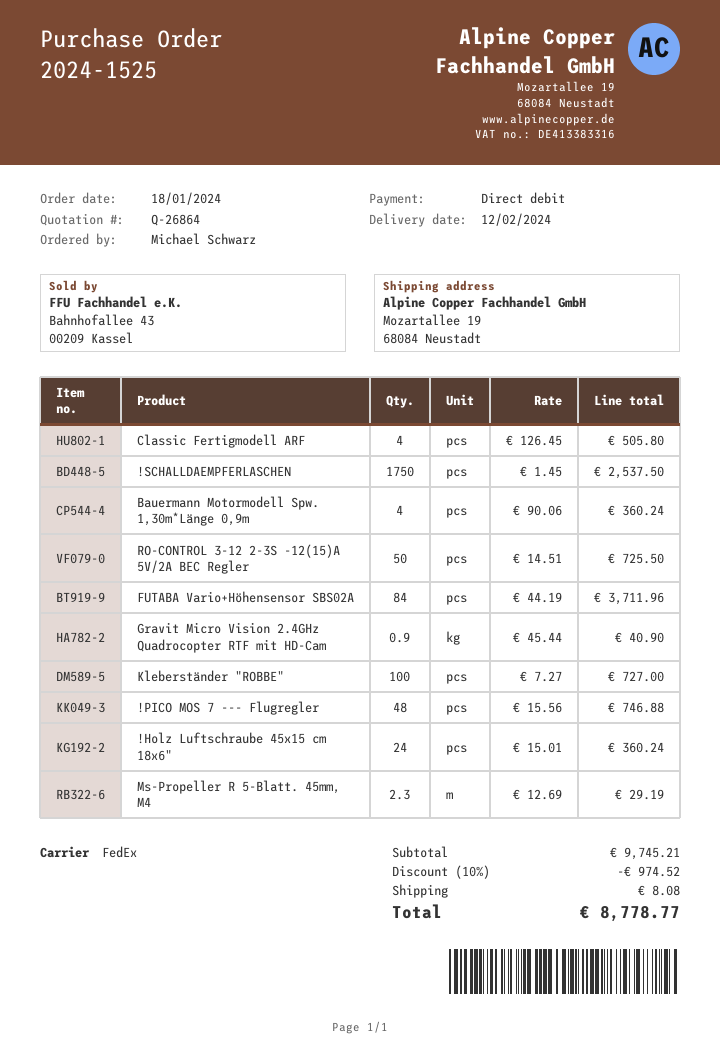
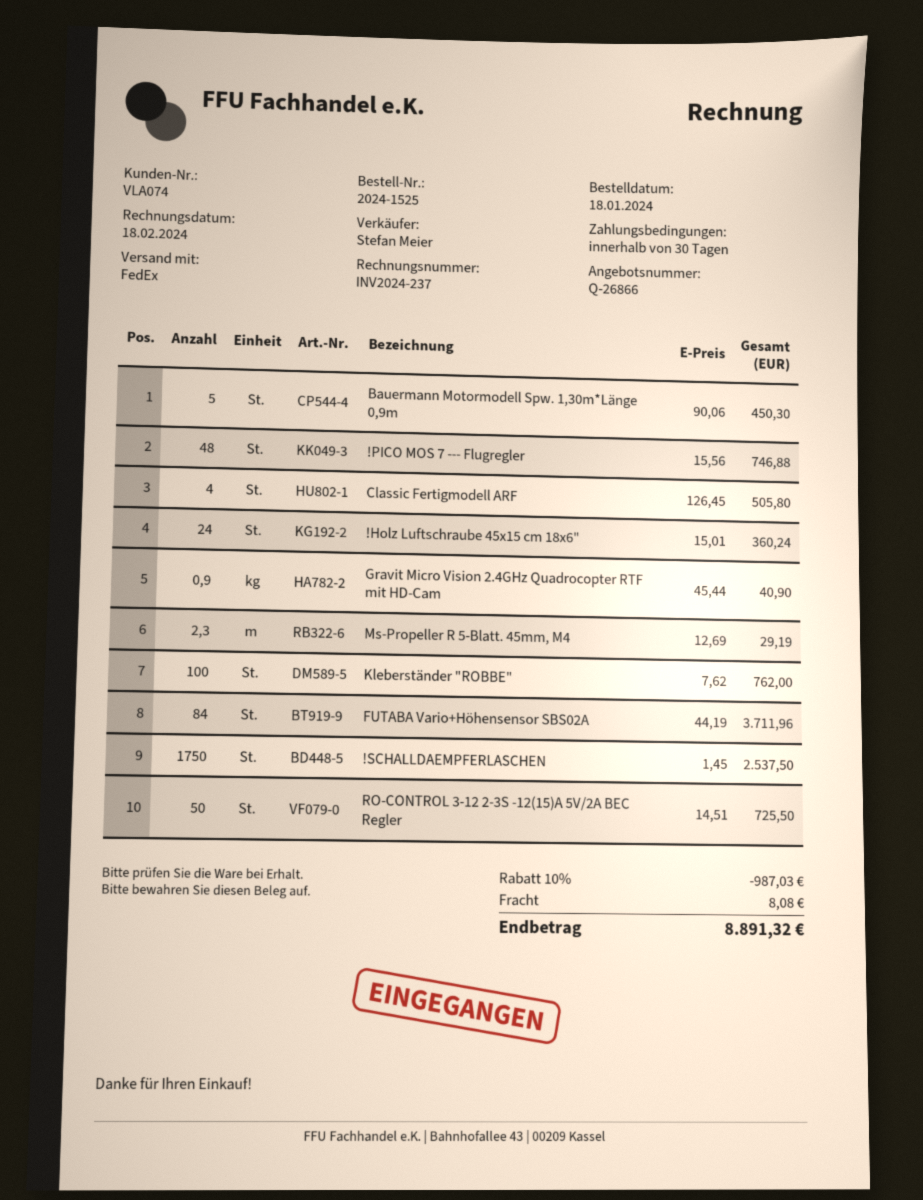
quote number: Q-26864 -> Q-26866
Bauermann Motormodell Spw. 1,30m*Länge 0,9m: 4 x 90.06 = 360.24 -> 5 x 90.06 = 450.30
Kleberständer "ROBBE": 100 x 7.27 = 727.00 -> 100 x 7.62 = 762.00
discount: 10% = 974.52 -> 10% = 987.03
total: 8778.77 -> 8891.32

